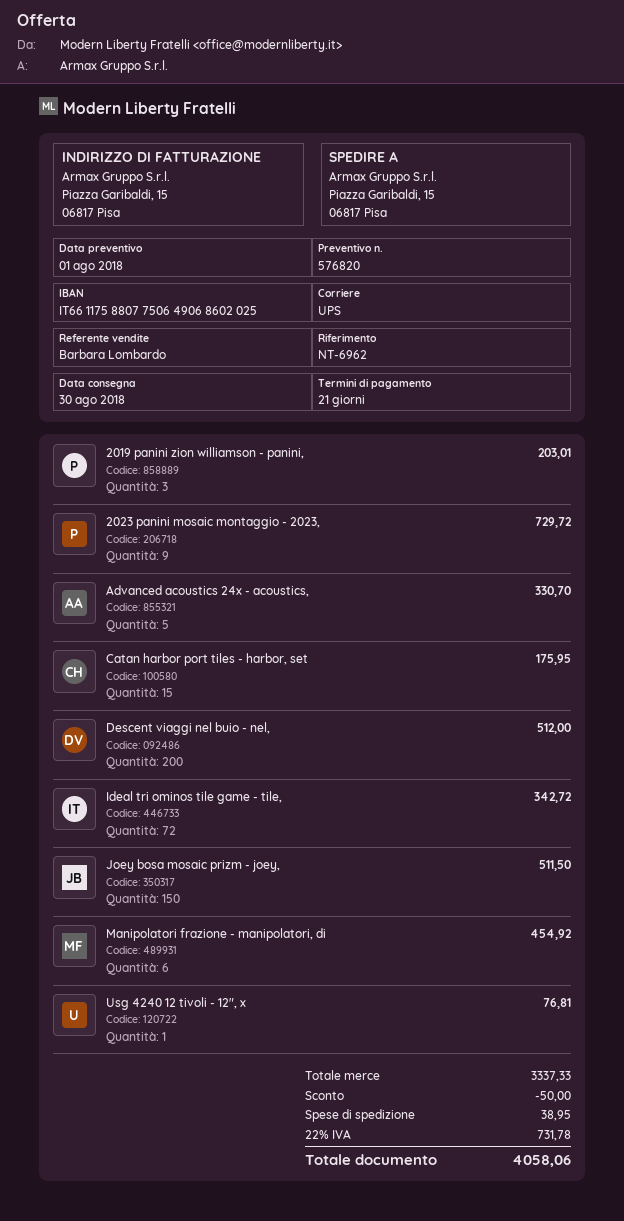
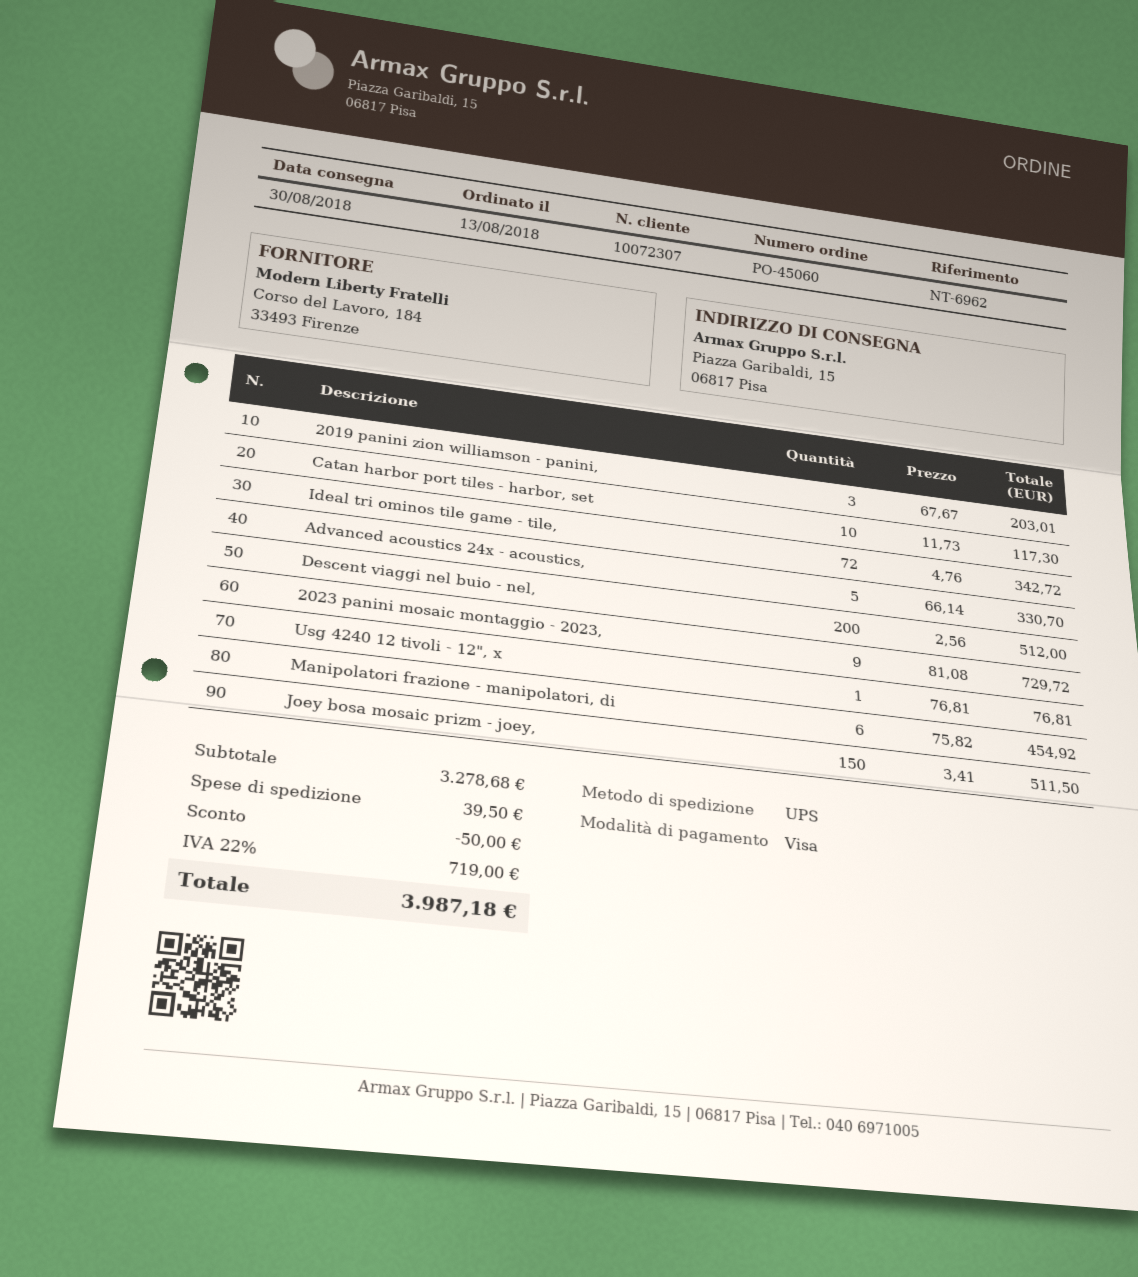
Catan harbor port tiles - harbor, set: 15 for 175.95 -> 10 for 117.30
subtotal: 3337.33 -> 3278.68
shipping: 38.95 -> 39.50
tax: 22% = 731.78 -> 22% = 719.00
total: 4058.06 -> 3987.18

